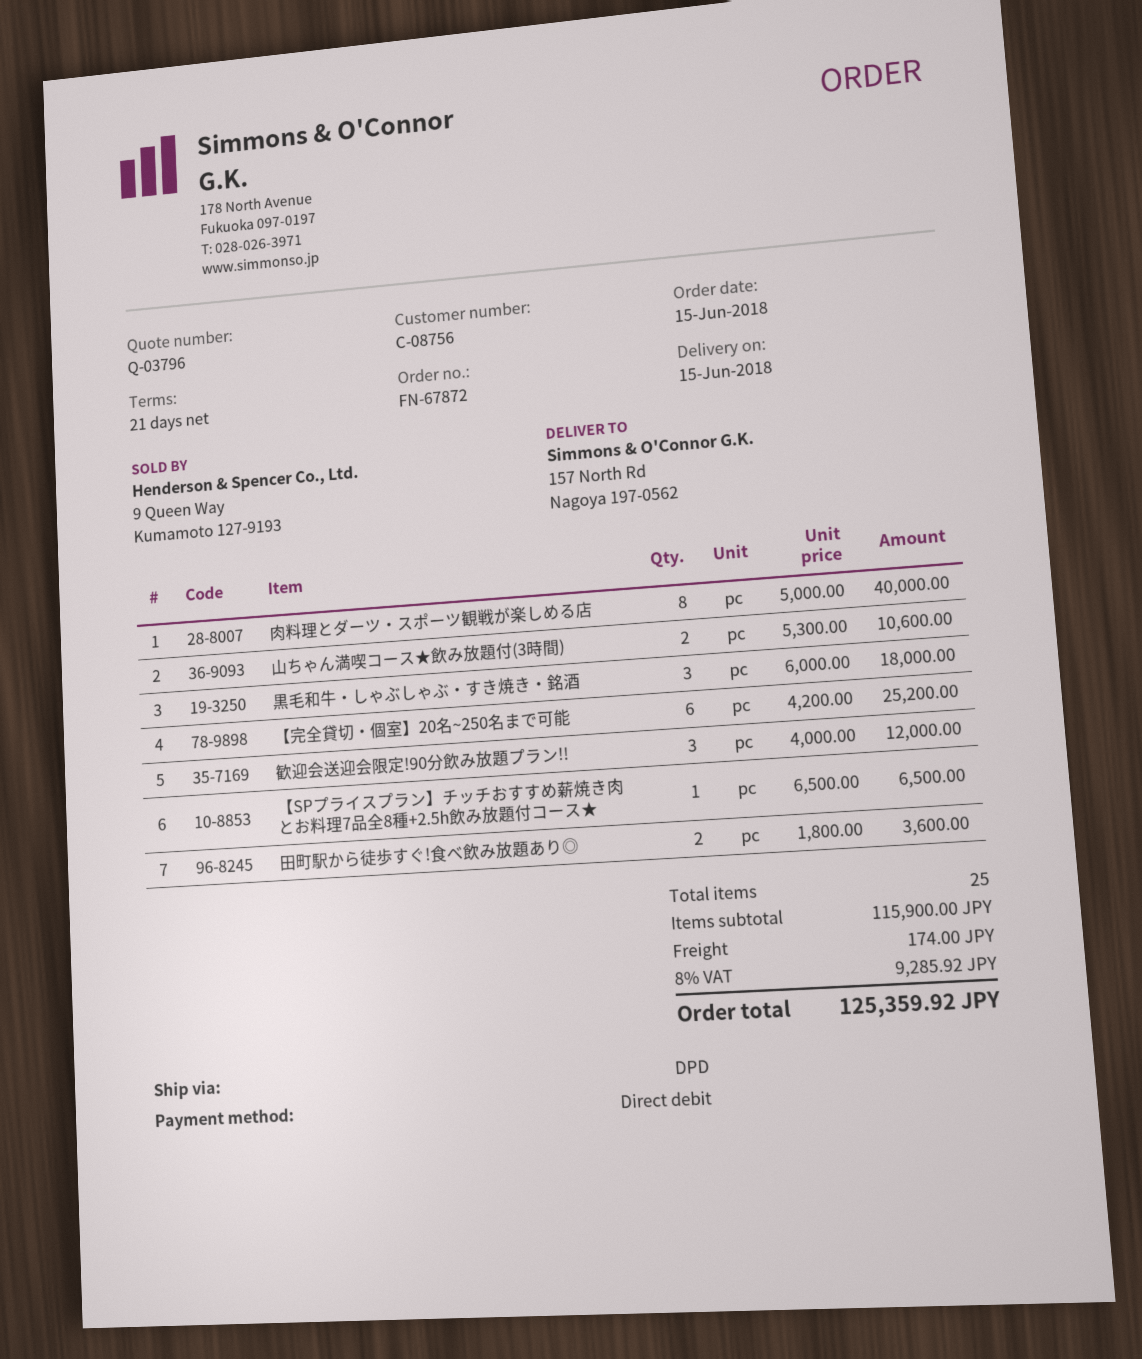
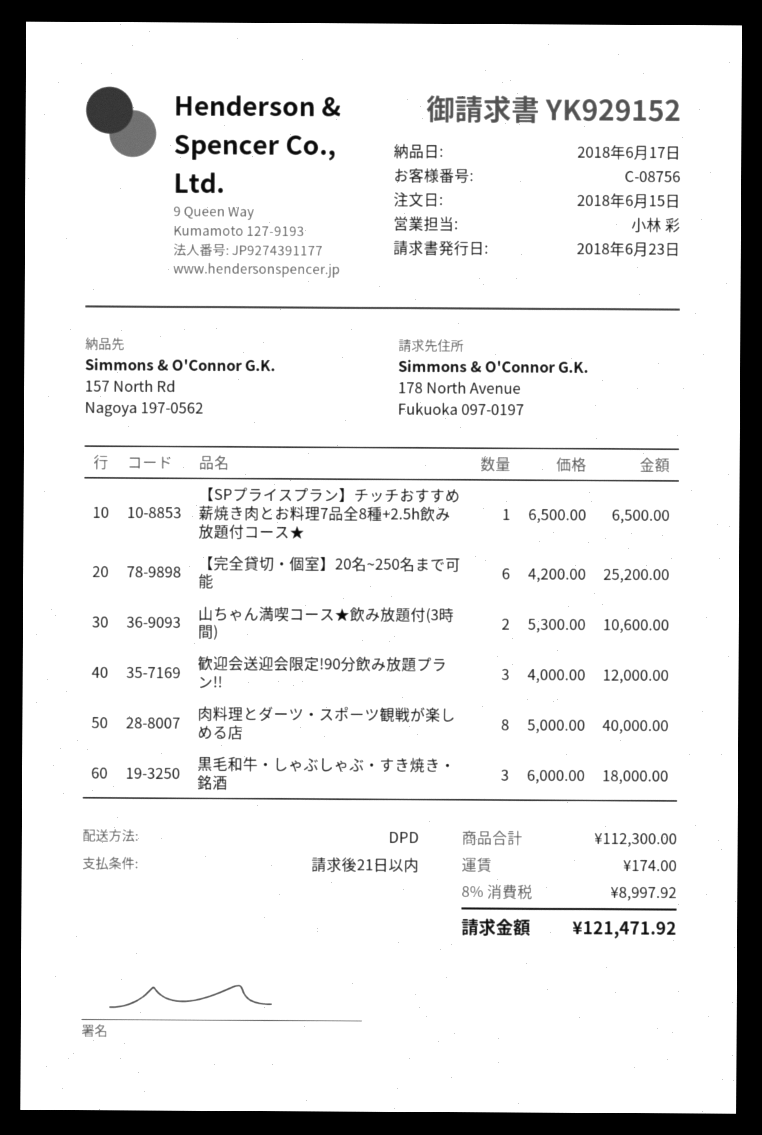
delivery date: 2018-06-15 -> 2018-06-17
田町駅から徒歩すぐ!食べ飲み放題あり◎: 2 x 1800.00 = 3600.00 -> none
subtotal: 115900.00 -> 112300.00
tax: 8% = 9285.92 -> 8% = 8997.92
total: 125359.92 -> 121471.92

